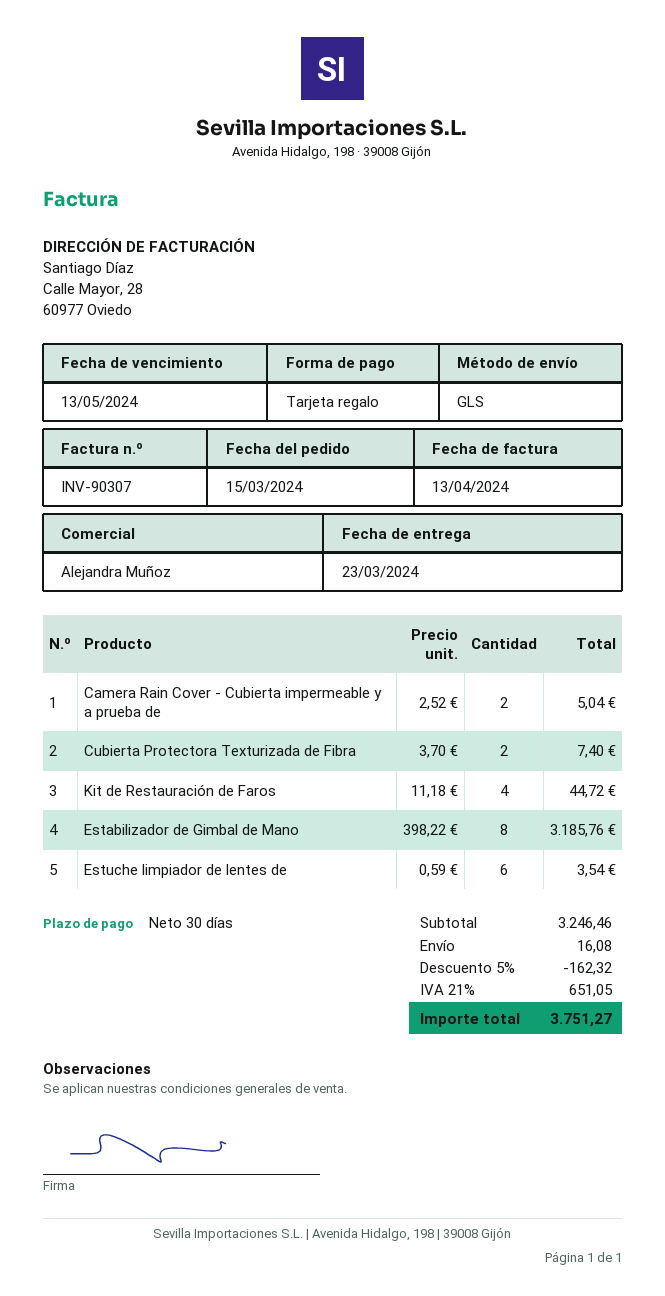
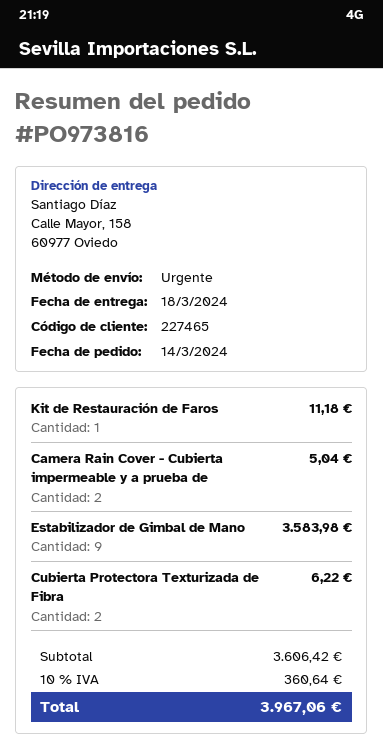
order date: 2024-03-15 -> 2024-03-14
delivery date: 2024-03-23 -> 2024-03-18
shipping method: GLS -> express
Cubierta Protectora Texturizada de Fibra: 2 for 7.40 -> 2 for 6.22
Kit de Restauración de Faros: 4 for 44.72 -> 1 for 11.18
Estabilizador de Gimbal de Mano: 8 for 3185.76 -> 9 for 3583.98
Estuche limpiador de lentes de: 6 for 3.54 -> none
subtotal: 3246.46 -> 3606.42
discount: 5% = 162.32 -> none
shipping: 16.08 -> none
tax: 21% = 651.05 -> 10% = 360.64
total: 3751.27 -> 3967.06

